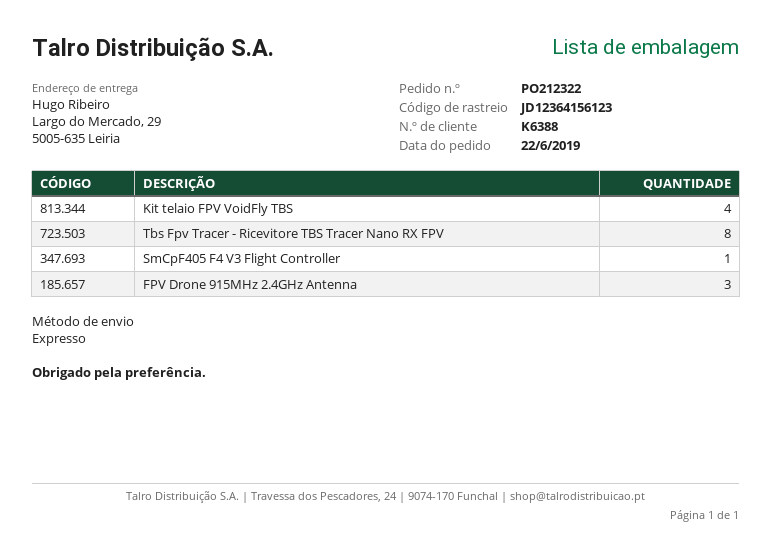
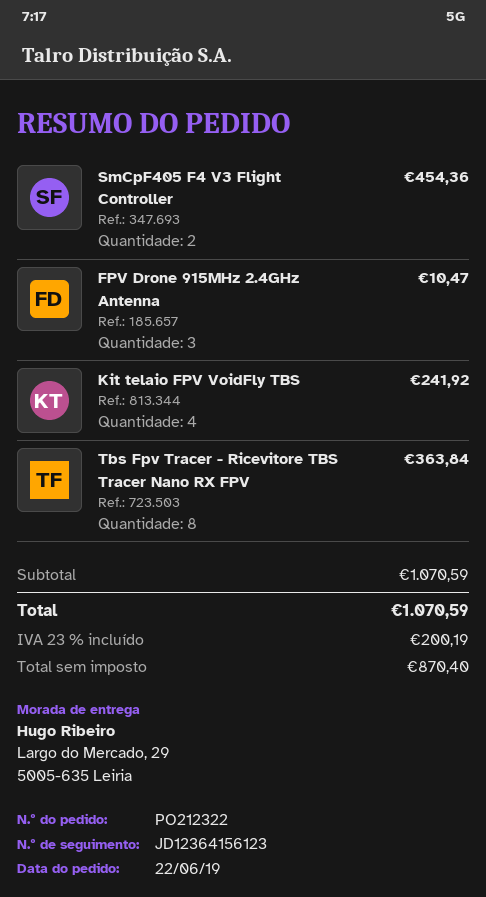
SmCpF405 F4 V3 Flight Controller: 1 -> 2

